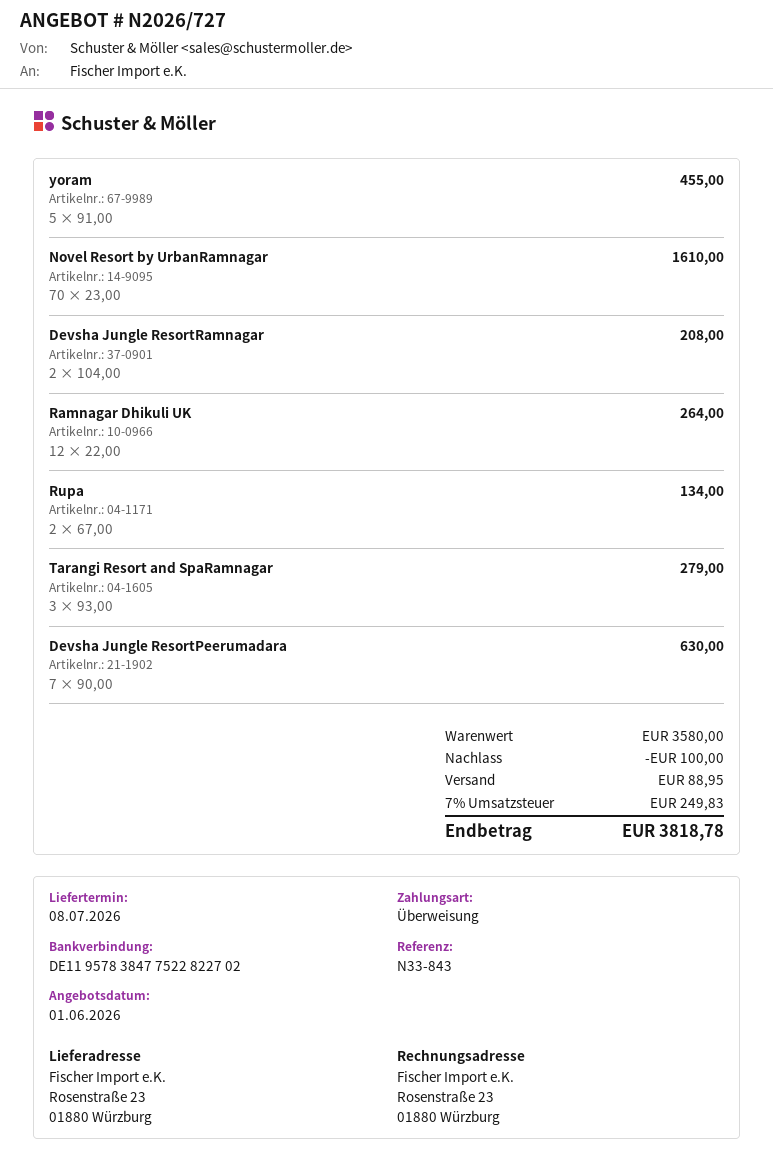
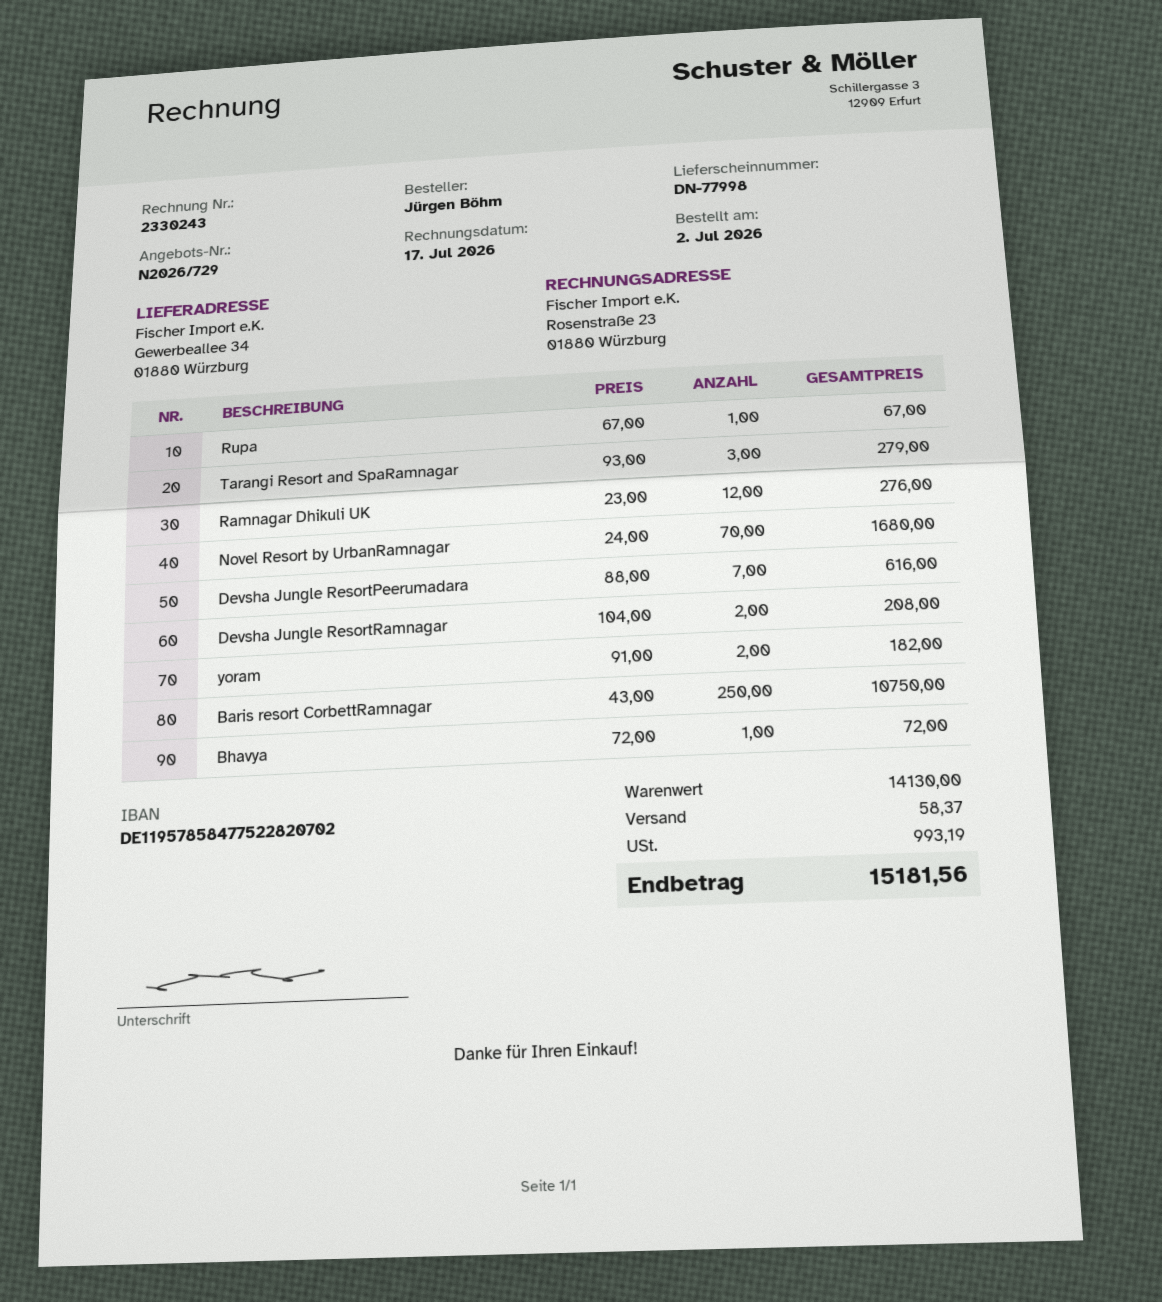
quote number: N2026/727 -> N2026/729
bank account: DE11957838477522822702 -> DE11957858477522820702
ship to: Rosenstraße 23, 01880 Würzburg -> Gewerbeallee 34, 01880 Würzburg
yoram: 5 x 91.00 = 455.00 -> 2 x 91.00 = 182.00
Novel Resort by UrbanRamnagar: 70 x 23.00 = 1610.00 -> 70 x 24.00 = 1680.00
Ramnagar Dhikuli UK: 12 x 22.00 = 264.00 -> 12 x 23.00 = 276.00
Rupa: 2 x 67.00 = 134.00 -> 1 x 67.00 = 67.00
Devsha Jungle ResortPeerumadara: 7 x 90.00 = 630.00 -> 7 x 88.00 = 616.00
Baris resort CorbettRamnagar: none -> 250 x 43.00 = 10750.00
Bhavya: none -> 1 x 72.00 = 72.00
subtotal: 3580.00 -> 14130.00
discount: 100.00 -> none
shipping: 88.95 -> 58.37
tax: 249.83 -> 993.19
total: 3818.78 -> 15181.56

